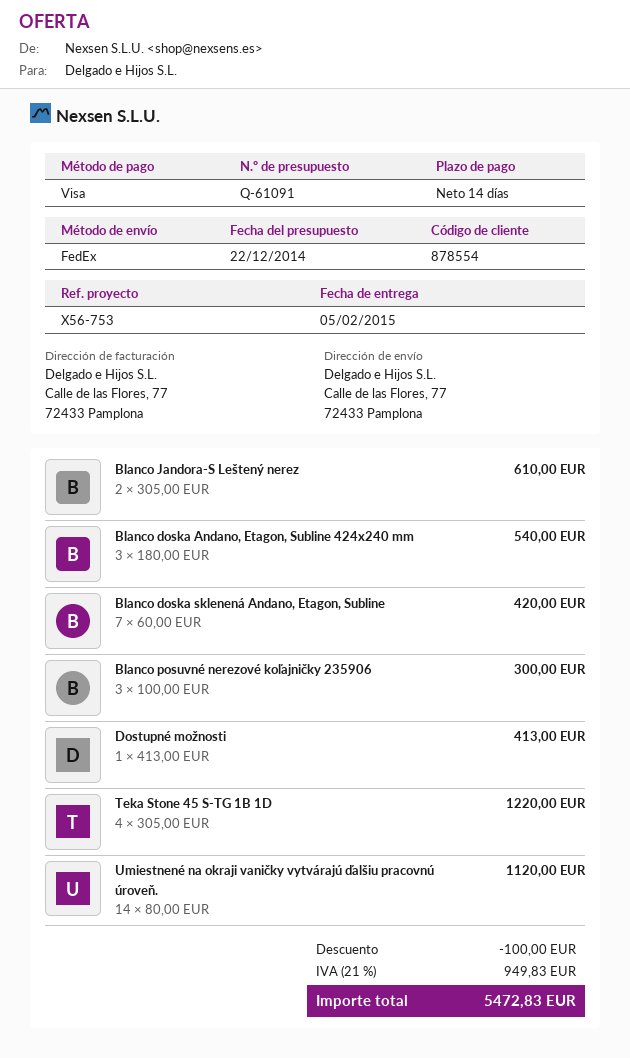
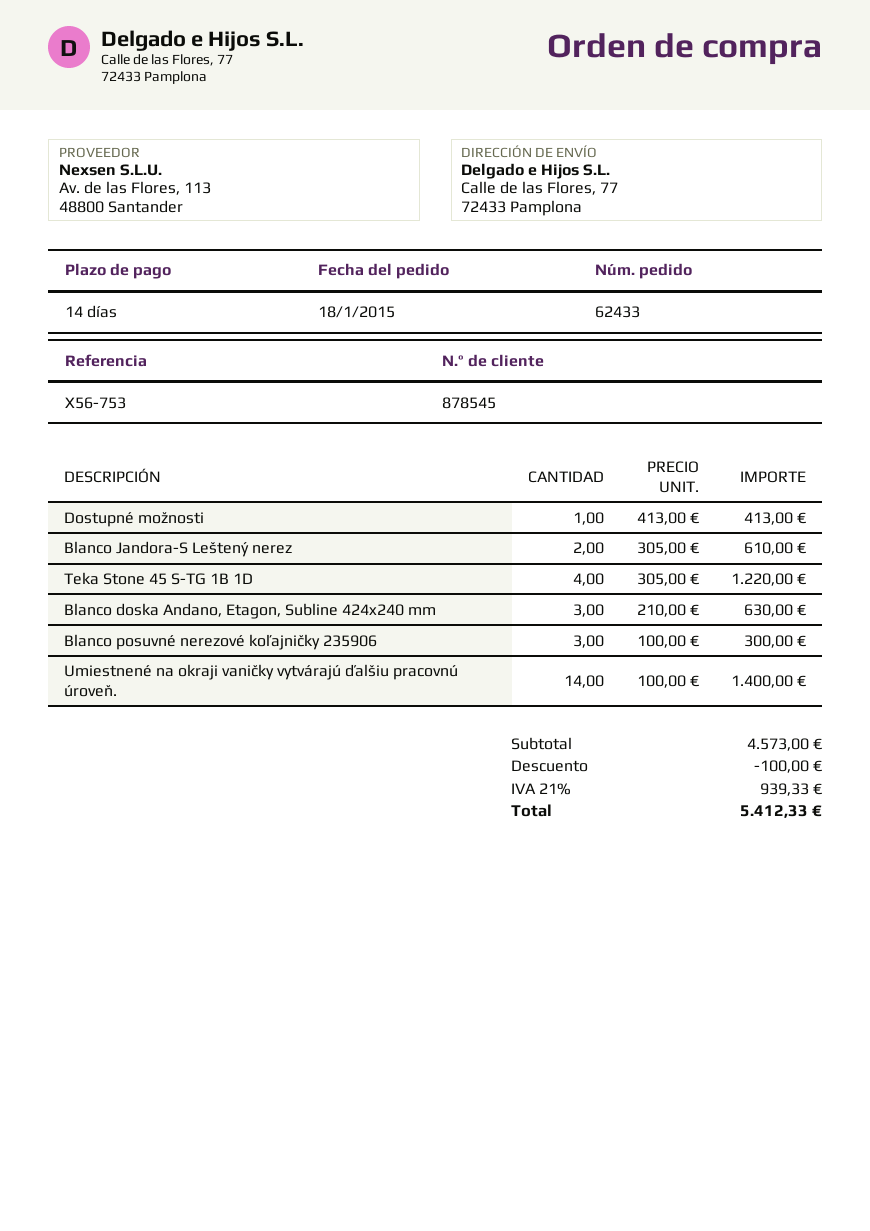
customer number: 878554 -> 878545
Blanco doska Andano, Etagon, Subline 424x240 mm: 3 x 180.00 = 540.00 -> 3 x 210.00 = 630.00
Blanco doska sklenená Andano, Etagon, Subline: 7 x 60.00 = 420.00 -> none
Umiestnené na okraji vaničky vytvárajú ďalšiu pracovnú úroveň.: 14 x 80.00 = 1120.00 -> 14 x 100.00 = 1400.00
tax: 21% = 949.83 -> 21% = 939.33
total: 5472.83 -> 5412.33

